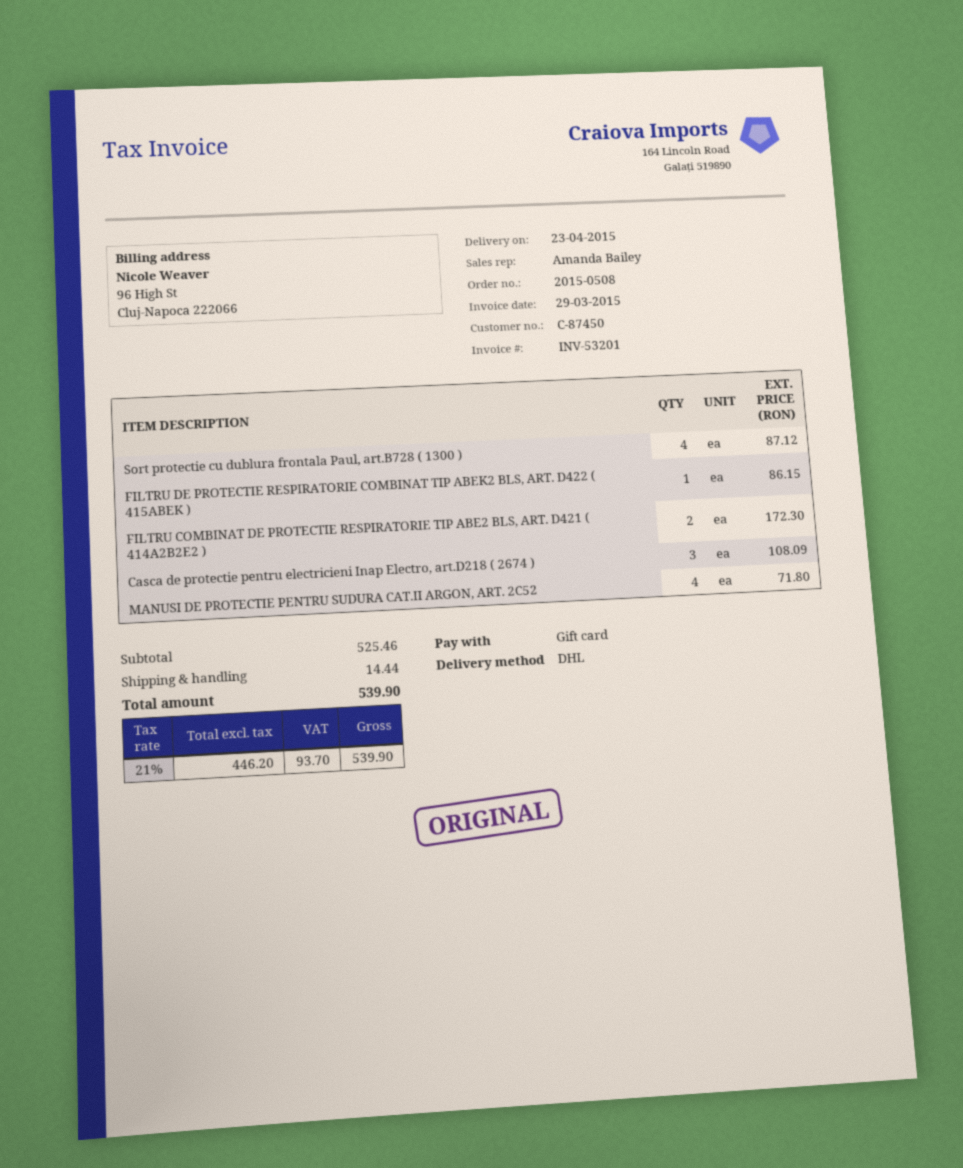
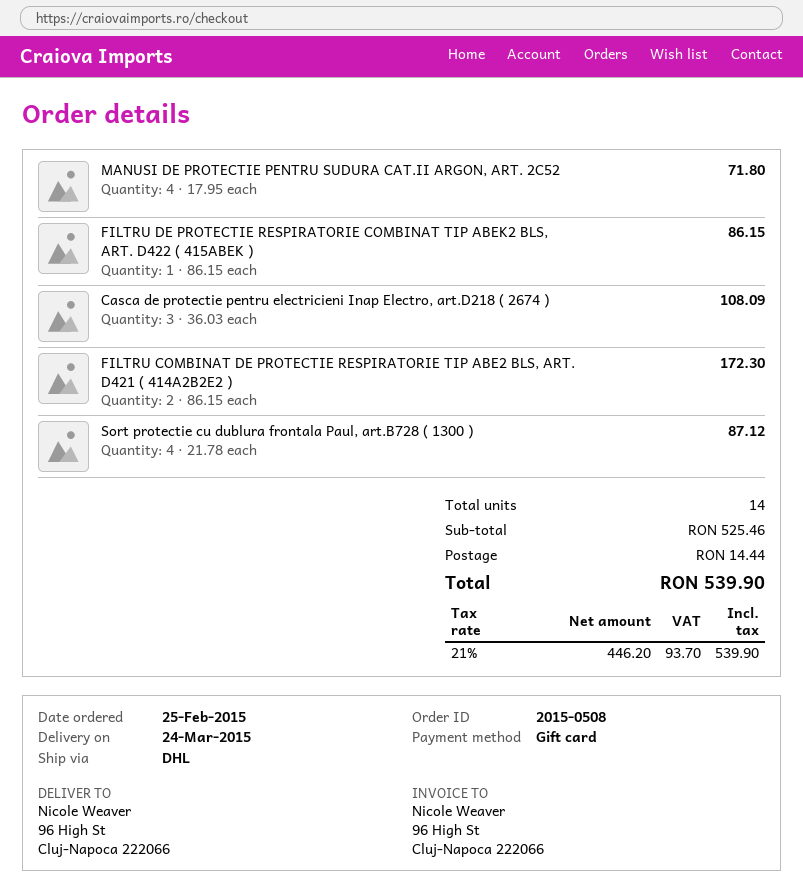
delivery date: 2015-04-23 -> 2015-03-24

